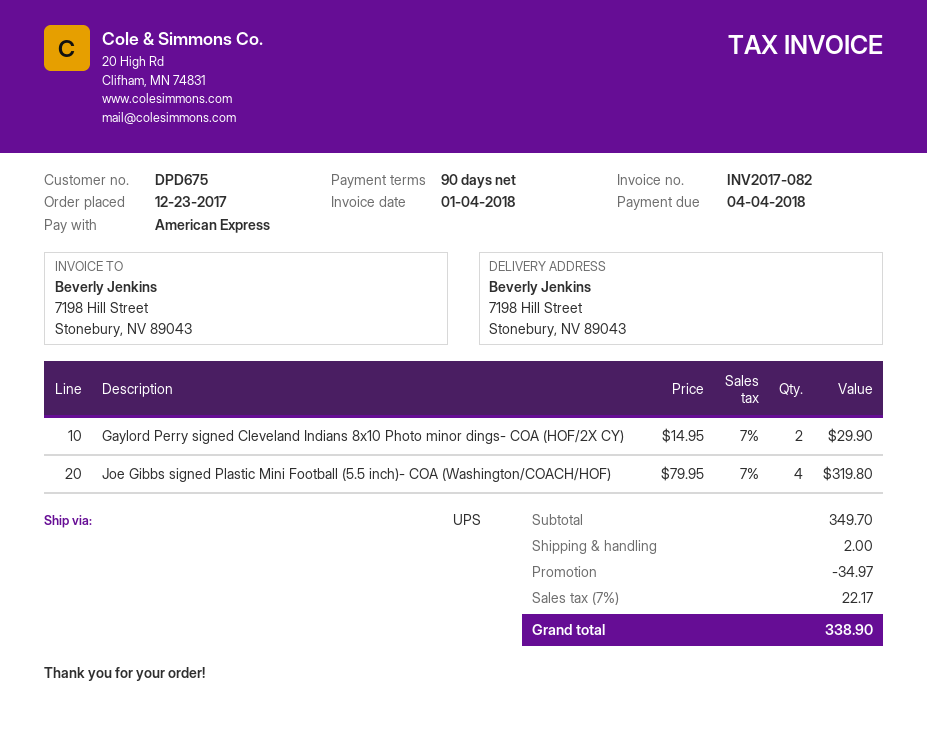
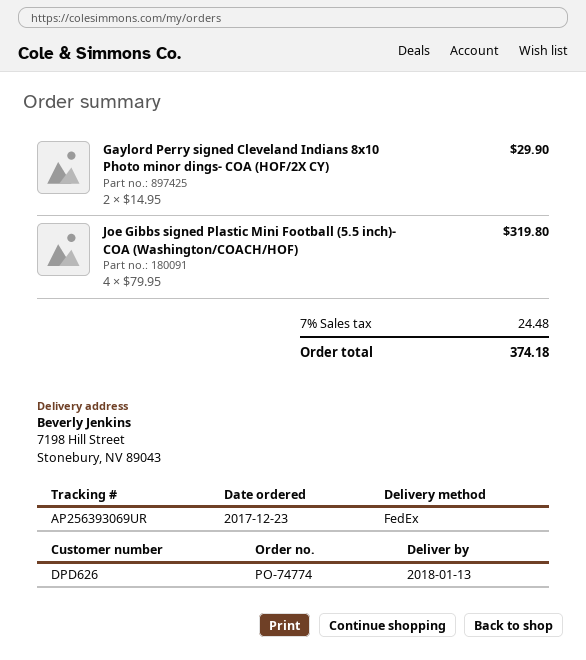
customer number: DPD675 -> DPD626
shipping method: UPS -> FedEx
discount: 34.97 -> none
shipping: 2.00 -> none
tax: 7% = 22.17 -> 7% = 24.48
total: 338.90 -> 374.18

